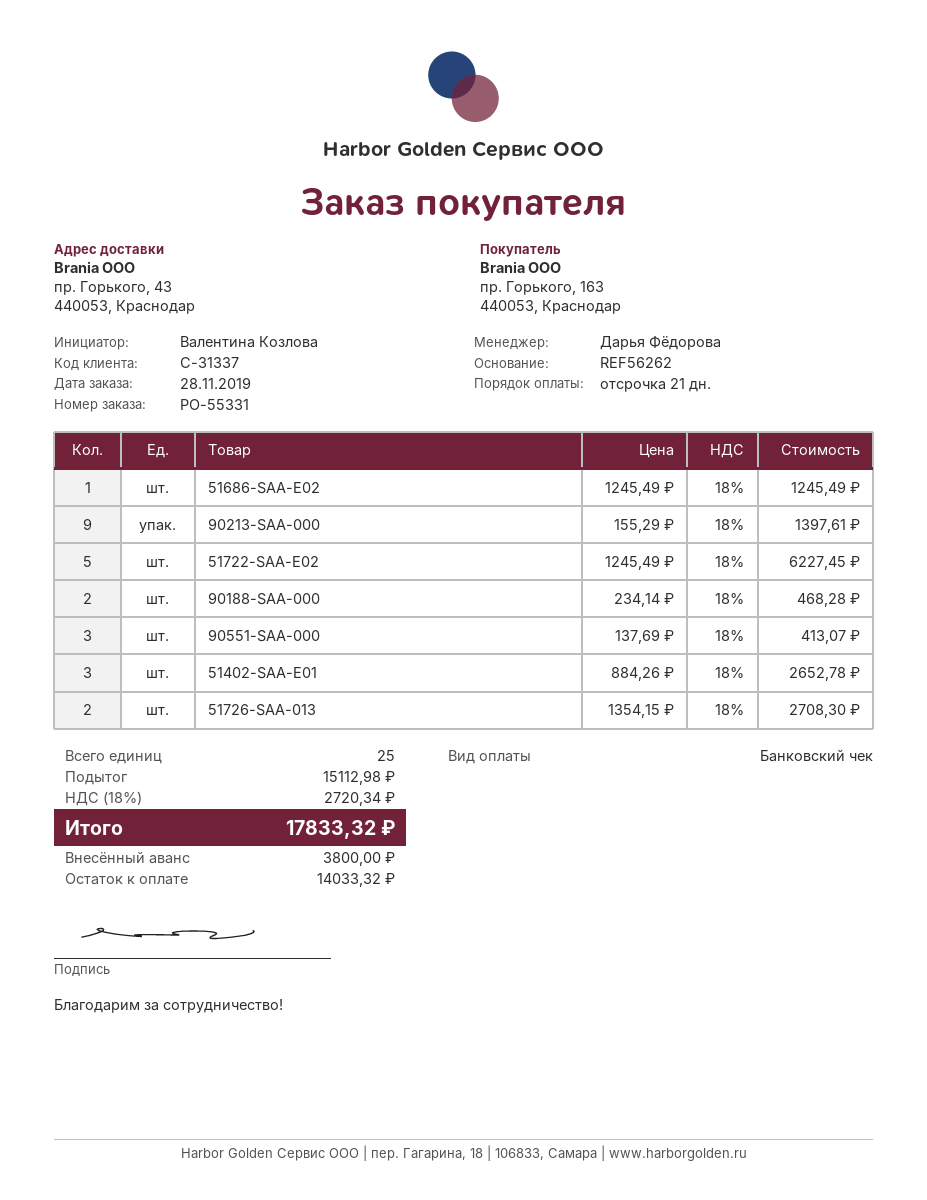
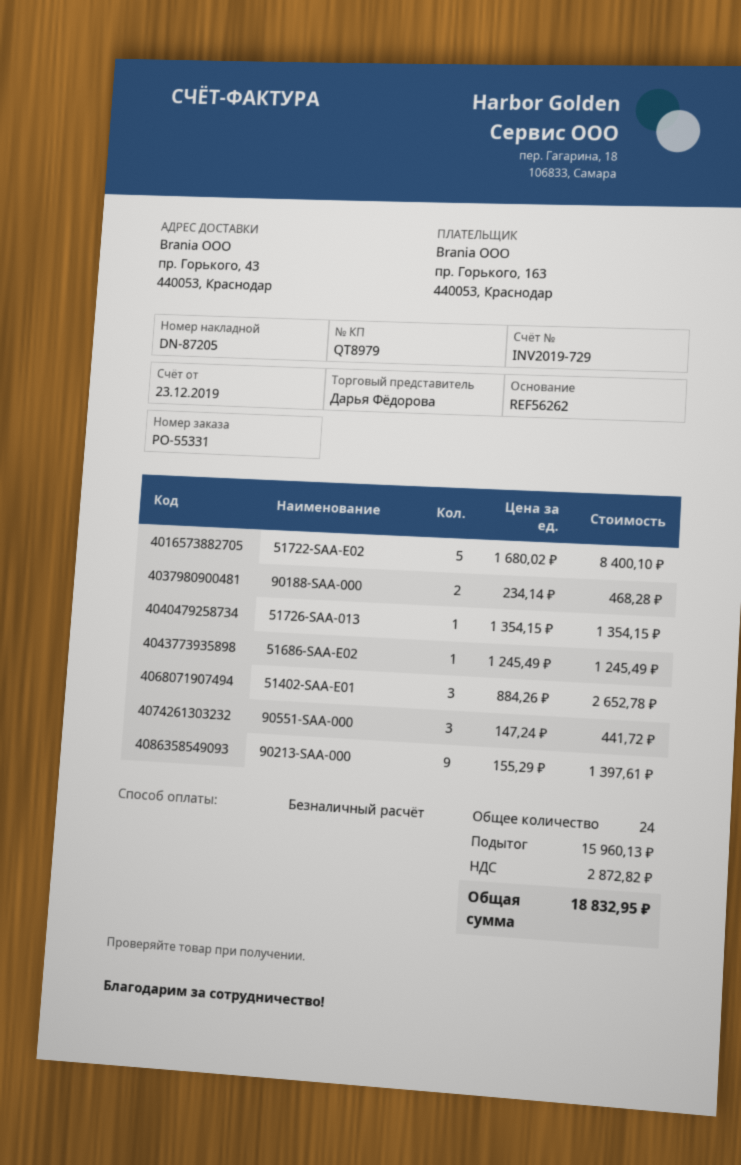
payment method: cheque -> bank transfer
51722-SAA-E02: 5 x 1245.49 = 6227.45 -> 5 x 1680.02 = 8400.10
90551-SAA-000: 3 x 137.69 = 413.07 -> 3 x 147.24 = 441.72
51726-SAA-013: 2 x 1354.15 = 2708.30 -> 1 x 1354.15 = 1354.15
total quantity: 25 -> 24
subtotal: 15112.98 -> 15960.13
tax: 2720.34 -> 2872.82
total: 17833.32 -> 18832.95

